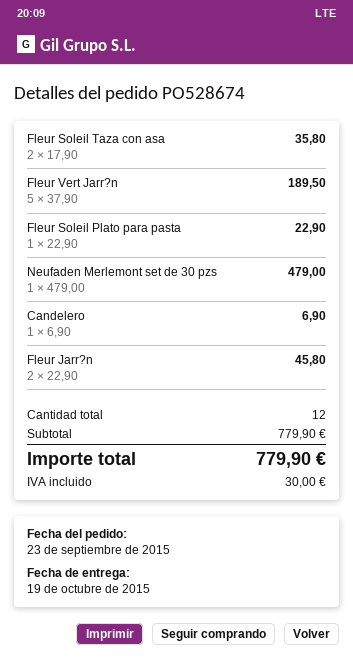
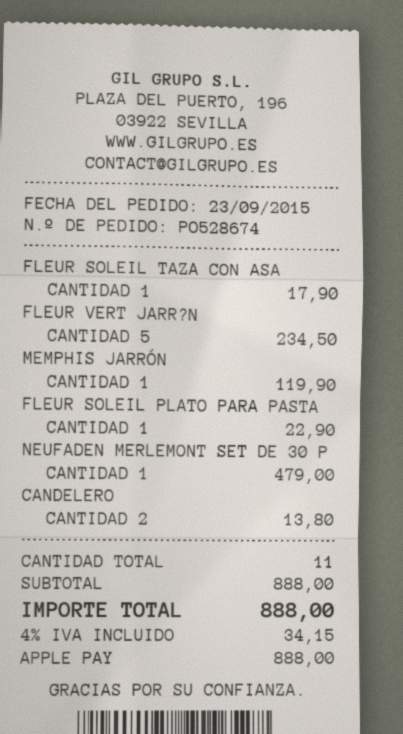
Fleur Soleil Taza con asa: 2 for 35.80 -> 1 for 17.90
Fleur Vert Jarr?n: 5 for 189.50 -> 5 for 234.50
Candelero: 1 for 6.90 -> 2 for 13.80
Fleur Jarr?n: 2 for 45.80 -> none
MEMPHIS JARRÓN: none -> 1 for 119.90
total quantity: 12 -> 11
subtotal: 779.90 -> 888.00
tax: 30.00 -> 34.15
total: 779.90 -> 888.00

